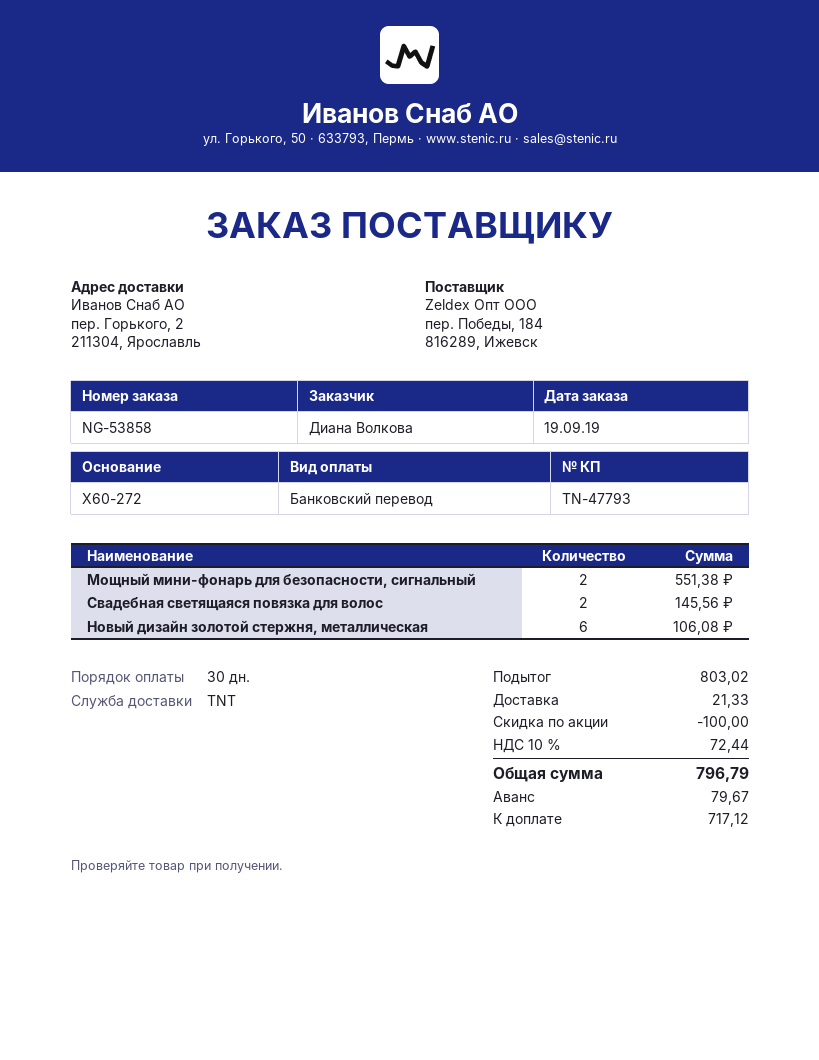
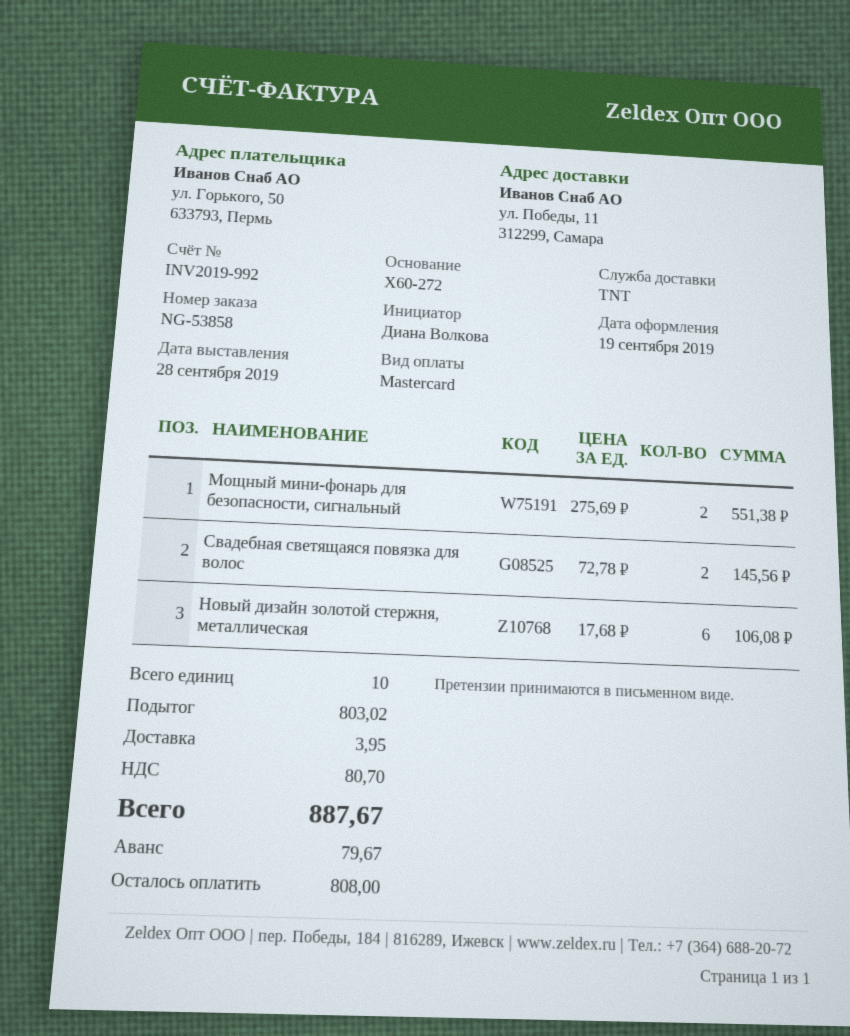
payment method: bank transfer -> Mastercard
ship to: пер. Горького, 2, 211304, Ярославль -> ул. Победы, 11, 312299, Самара
discount: 100.00 -> none
shipping: 21.33 -> 3.95
tax: 72.44 -> 80.70
total: 796.79 -> 887.67
balance: 717.12 -> 808.00

